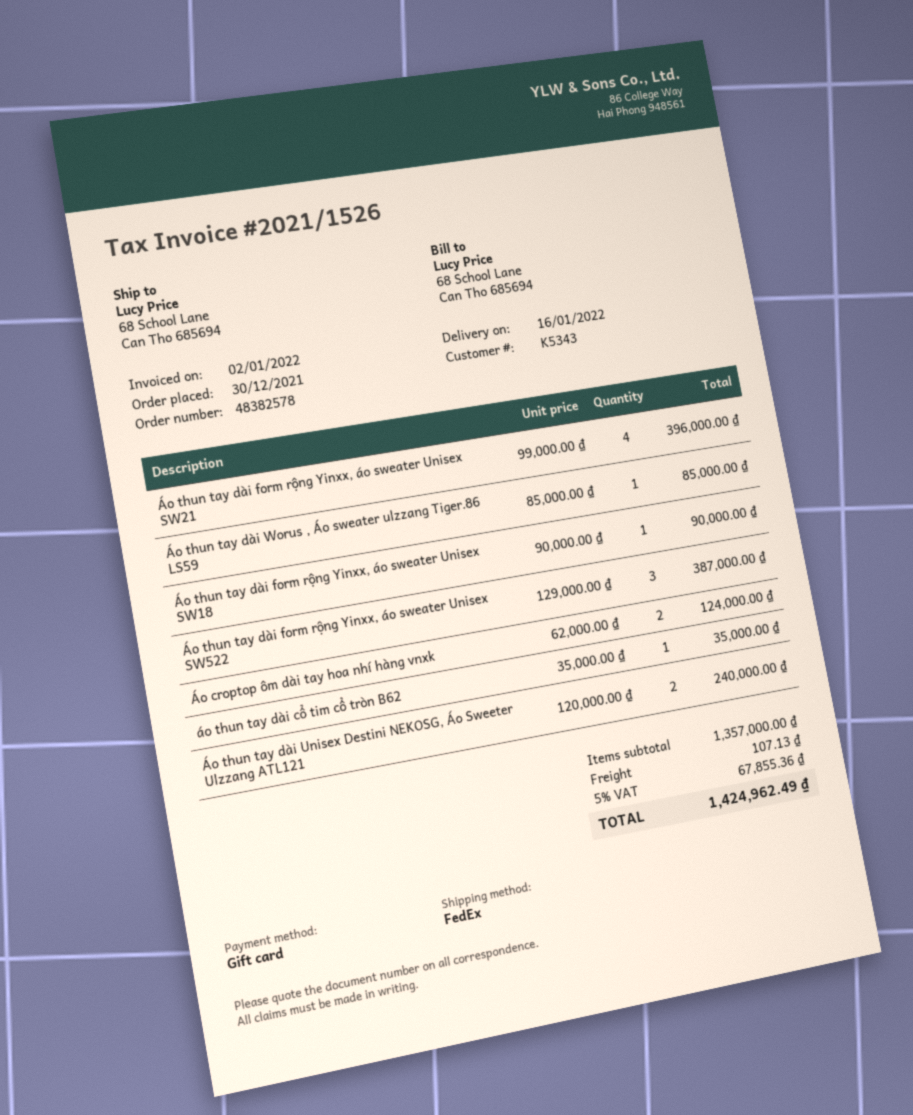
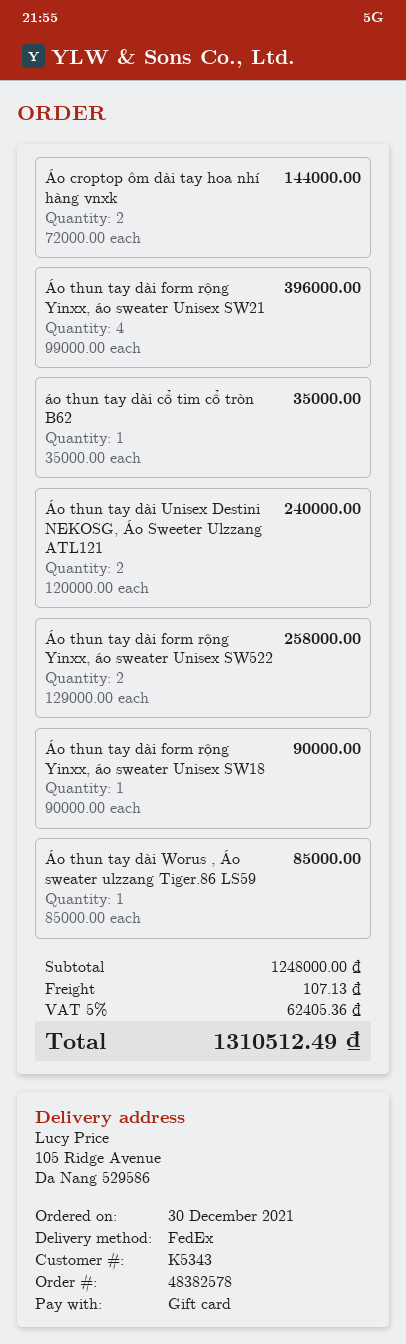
ship to: 68 School Lane, Can Tho 685694 -> 105 Ridge Avenue, Da Nang 529586
Áo thun tay dài form rộng Yinxx, áo sweater Unisex SW522: 3 x 129000.00 = 387000.00 -> 2 x 129000.00 = 258000.00
Áo croptop ôm dài tay hoa nhí hàng vnxk: 2 x 62000.00 = 124000.00 -> 2 x 72000.00 = 144000.00
subtotal: 1357000.00 -> 1248000.00
tax: 5% = 67855.36 -> 5% = 62405.36
total: 1424962.49 -> 1310512.49

